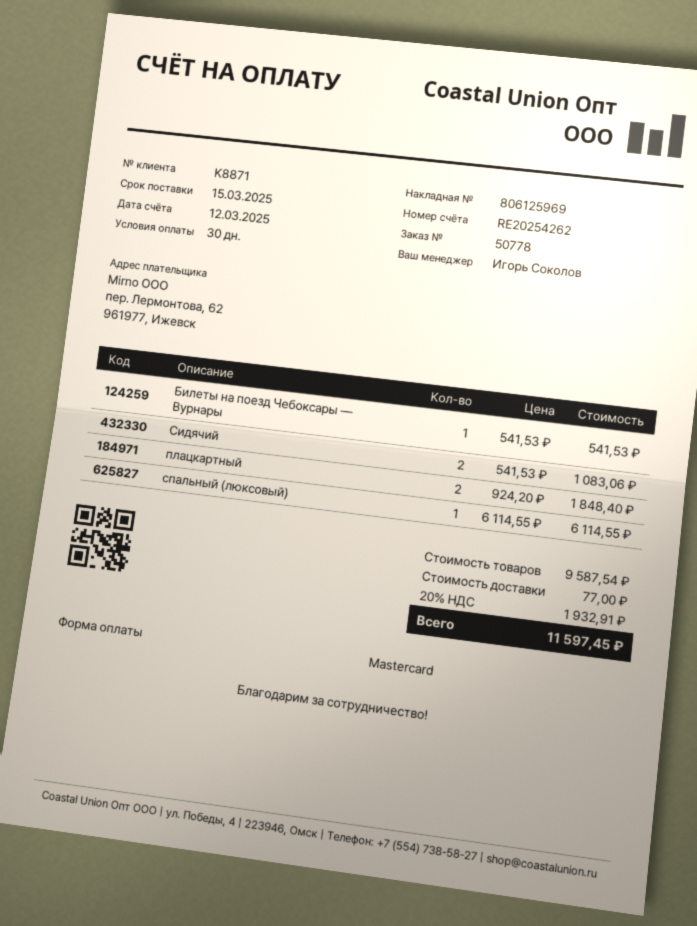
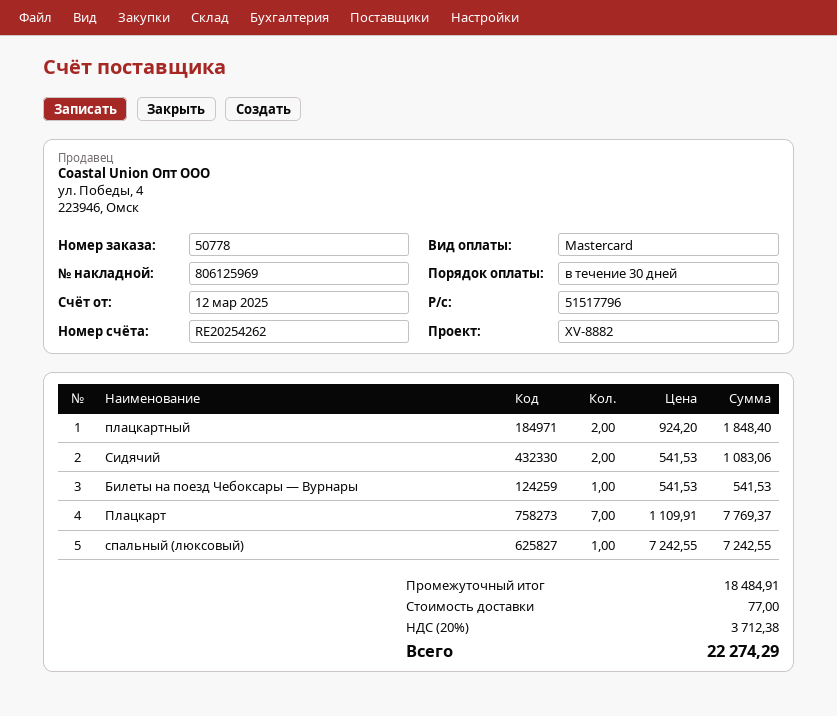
спальный (люксовый): 1 x 6114.55 = 6114.55 -> 1 x 7242.55 = 7242.55
Плацкарт: none -> 7 x 1109.91 = 7769.37
subtotal: 9587.54 -> 18484.91
tax: 20% = 1932.91 -> 20% = 3712.38
total: 11597.45 -> 22274.29

